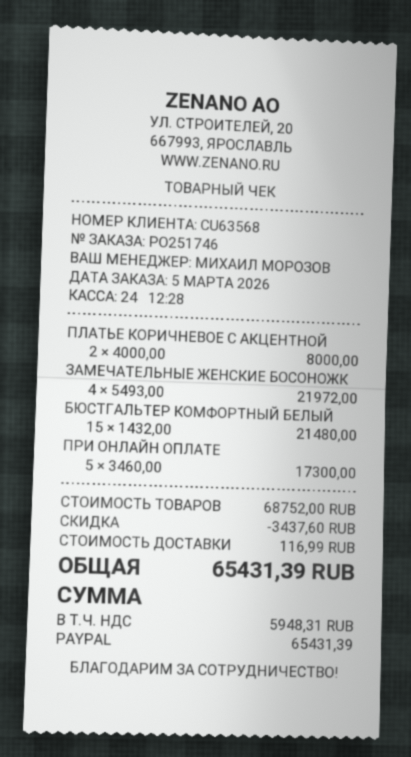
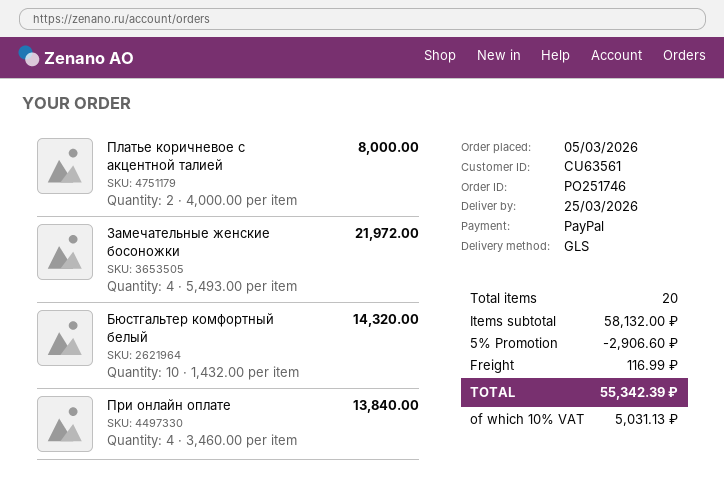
customer number: CU63568 -> CU63561
БЮСТГАЛЬТЕР КОМФОРТНЫЙ БЕЛЫЙ: 15 x 1432.00 = 21480.00 -> 10 x 1432.00 = 14320.00
ПРИ ОНЛАЙН ОПЛАТЕ: 5 x 3460.00 = 17300.00 -> 4 x 3460.00 = 13840.00
subtotal: 68752.00 -> 58132.00
discount: 3437.60 -> 2906.60
tax: 5948.31 -> 5031.13
total: 65431.39 -> 55342.39

